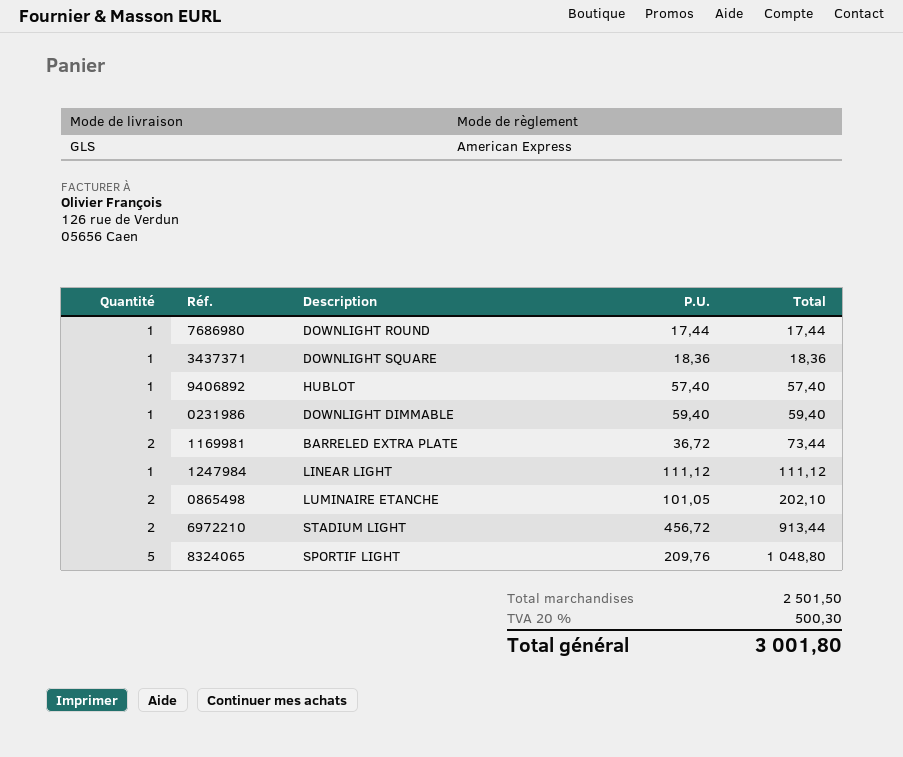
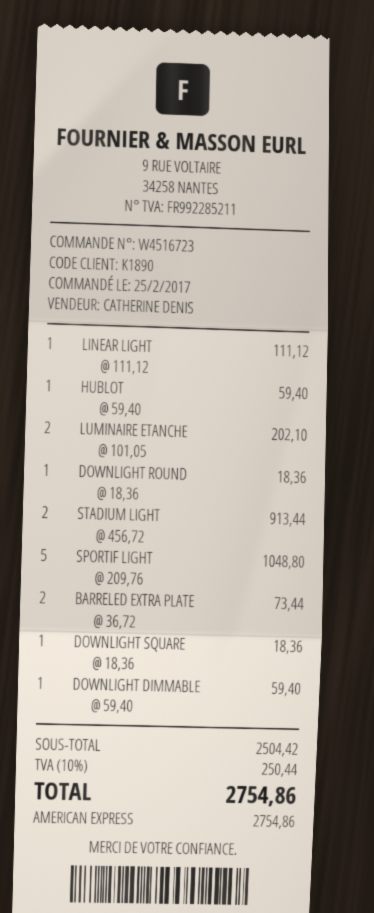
DOWNLIGHT ROUND: 1 x 17.44 = 17.44 -> 1 x 18.36 = 18.36
HUBLOT: 1 x 57.40 = 57.40 -> 1 x 59.40 = 59.40
subtotal: 2501.50 -> 2504.42
tax: 20% = 500.30 -> 10% = 250.44
total: 3001.80 -> 2754.86

